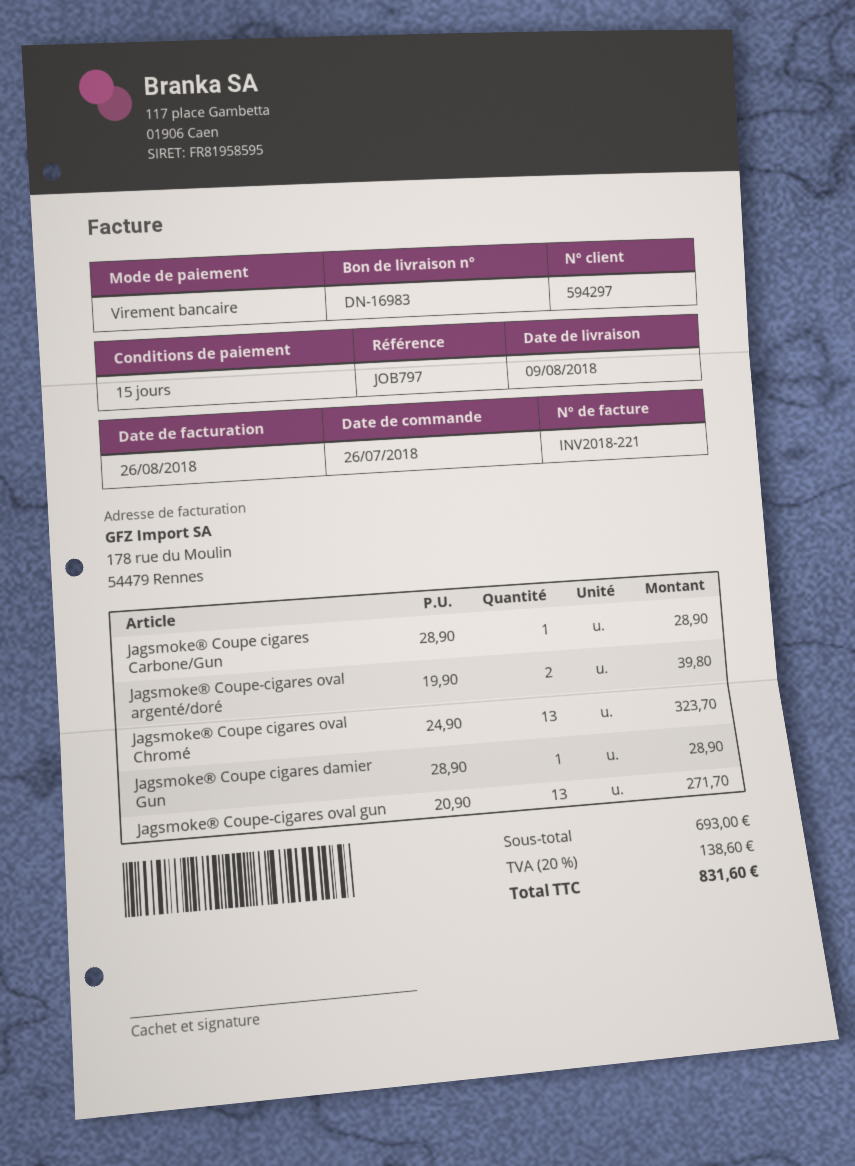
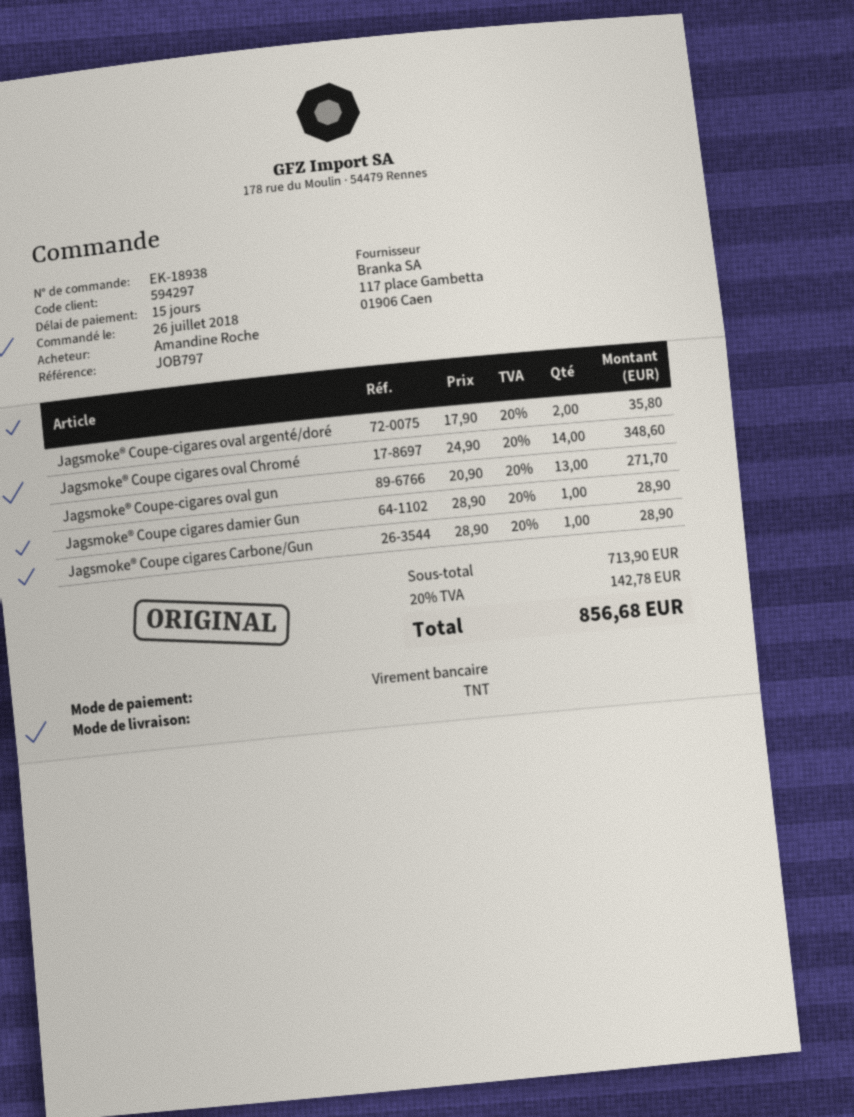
Jagsmoke® Coupe-cigares oval argenté/doré: 2 x 19.90 = 39.80 -> 2 x 17.90 = 35.80
Jagsmoke® Coupe cigares oval Chromé: 13 x 24.90 = 323.70 -> 14 x 24.90 = 348.60
subtotal: 693.00 -> 713.90
tax: 20% = 138.60 -> 20% = 142.78
total: 831.60 -> 856.68

